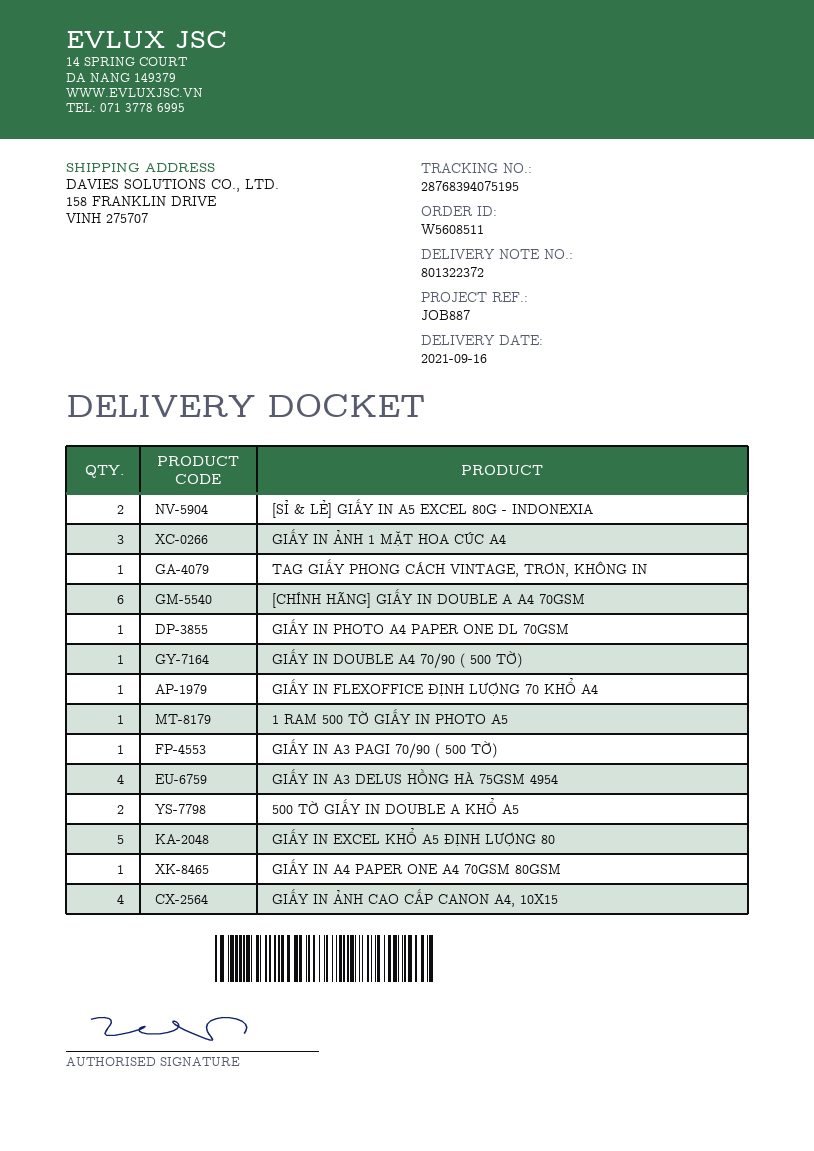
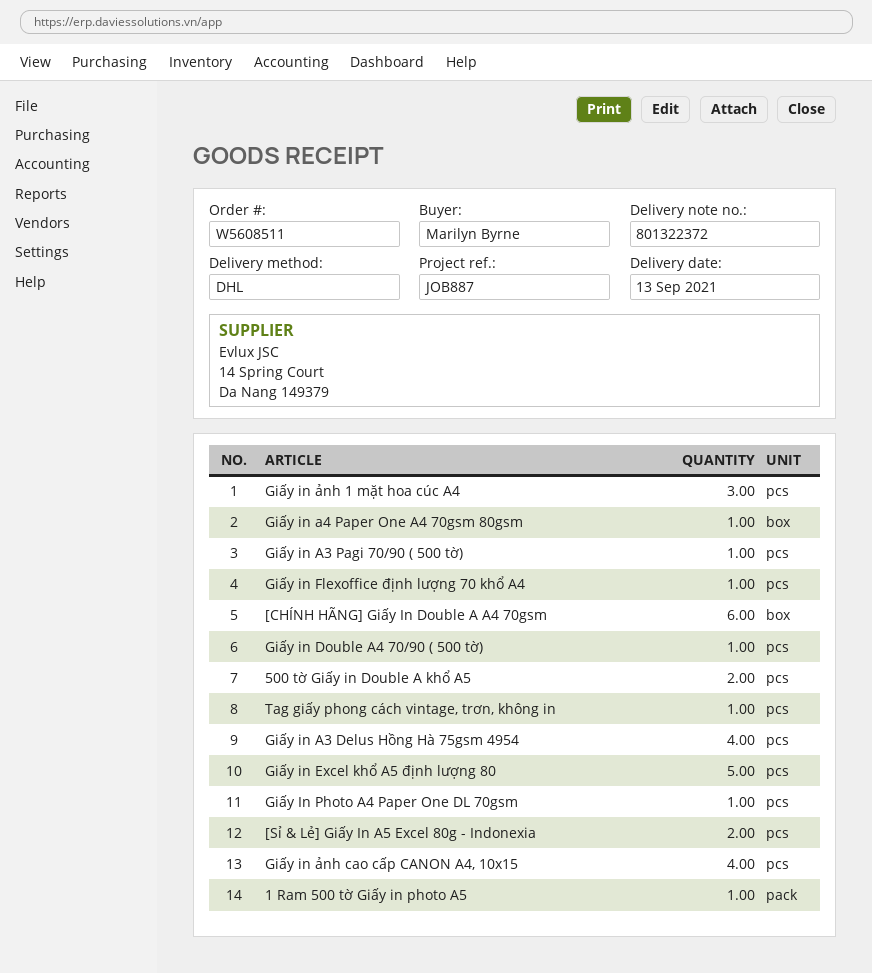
delivery date: 2021-09-16 -> 2021-09-13

